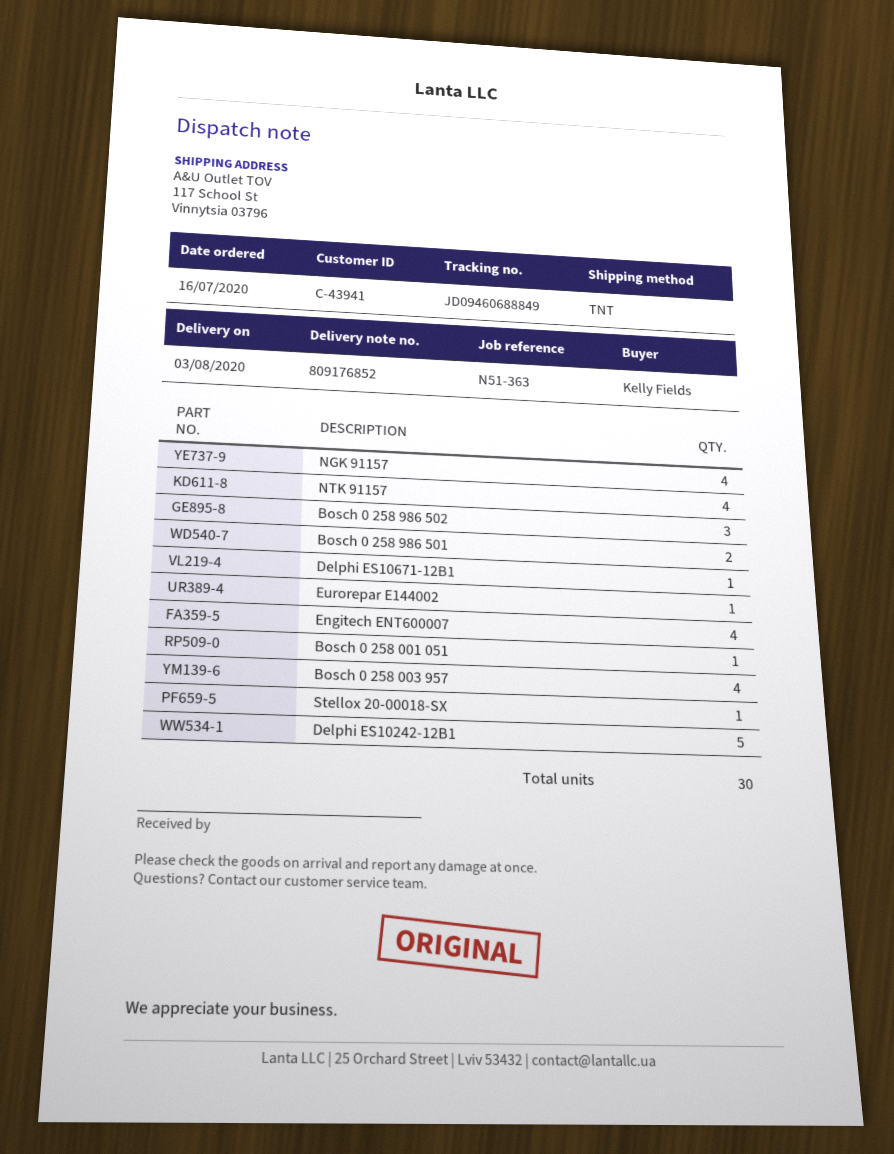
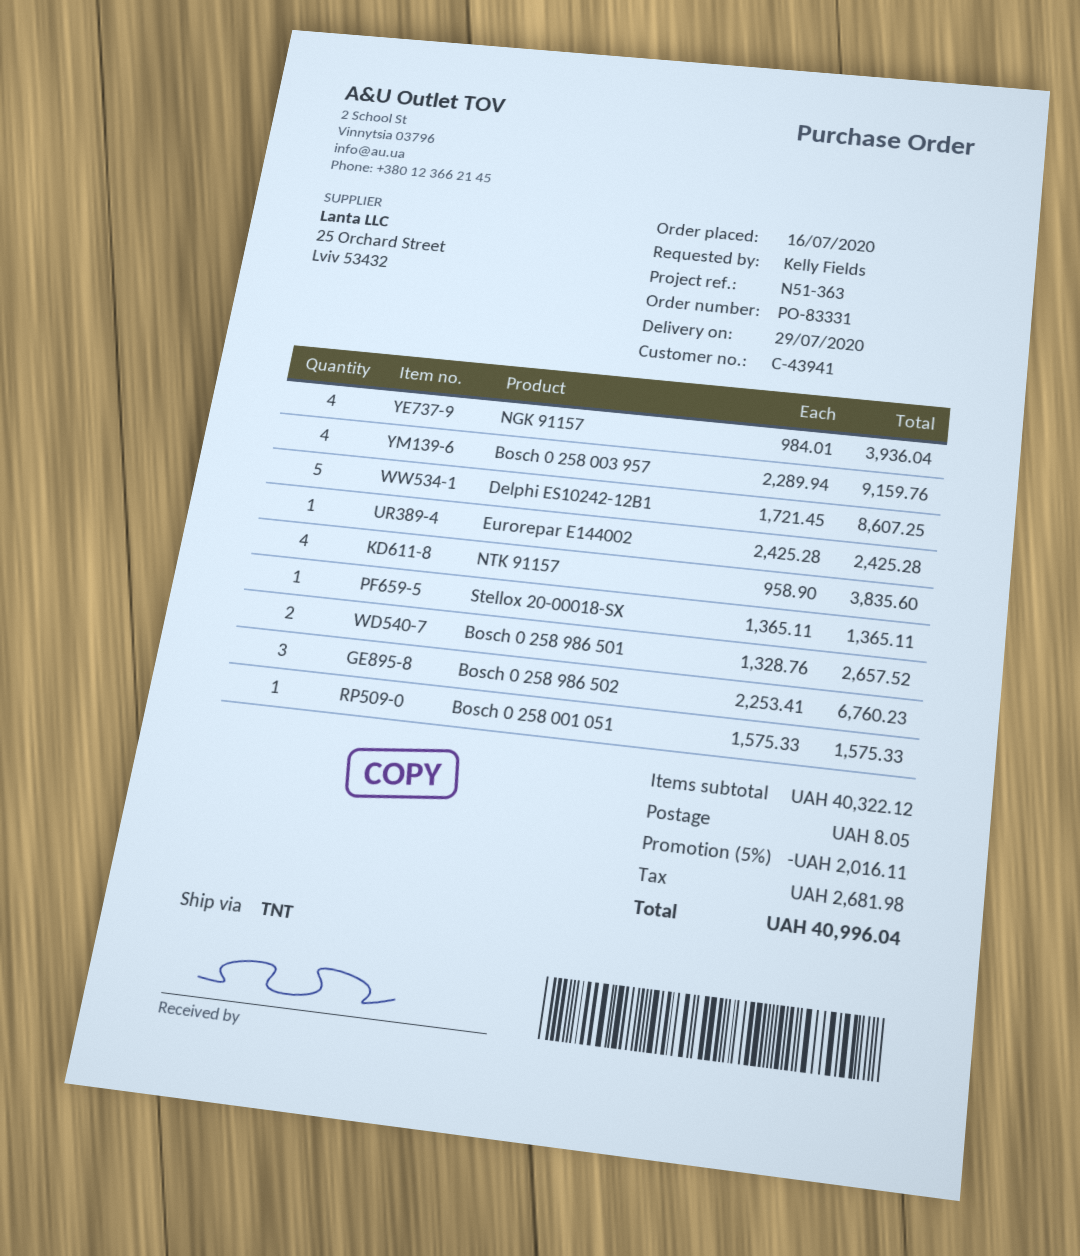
delivery date: 2020-08-03 -> 2020-07-29
Delphi ES10671-12B1: 1 -> none
Engitech ENT600007: 4 -> none

